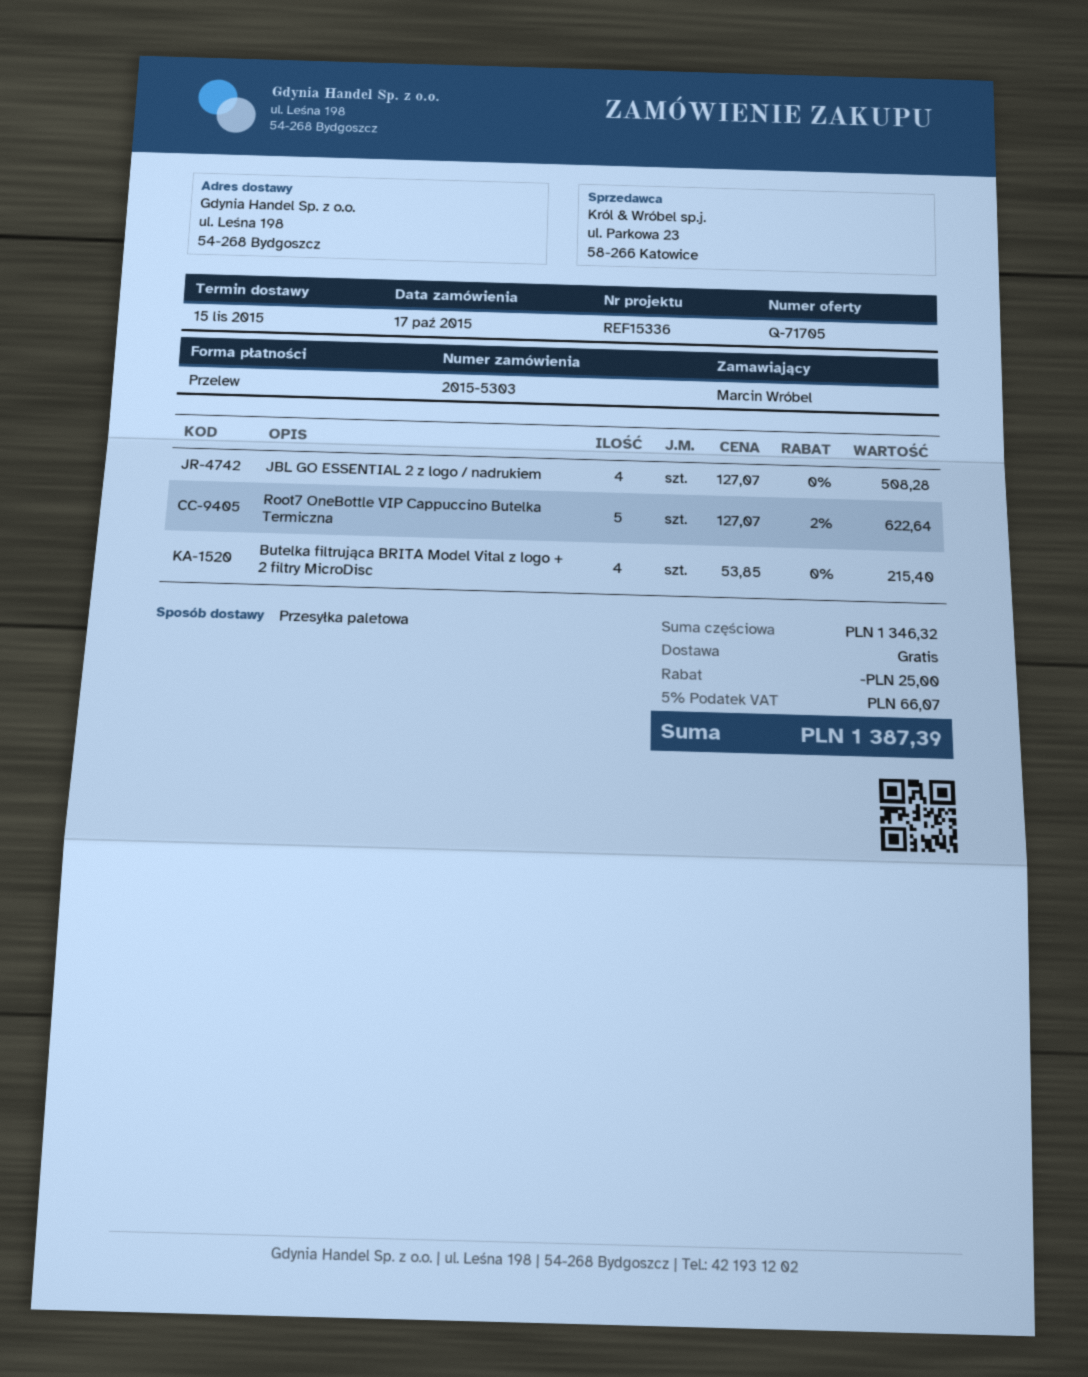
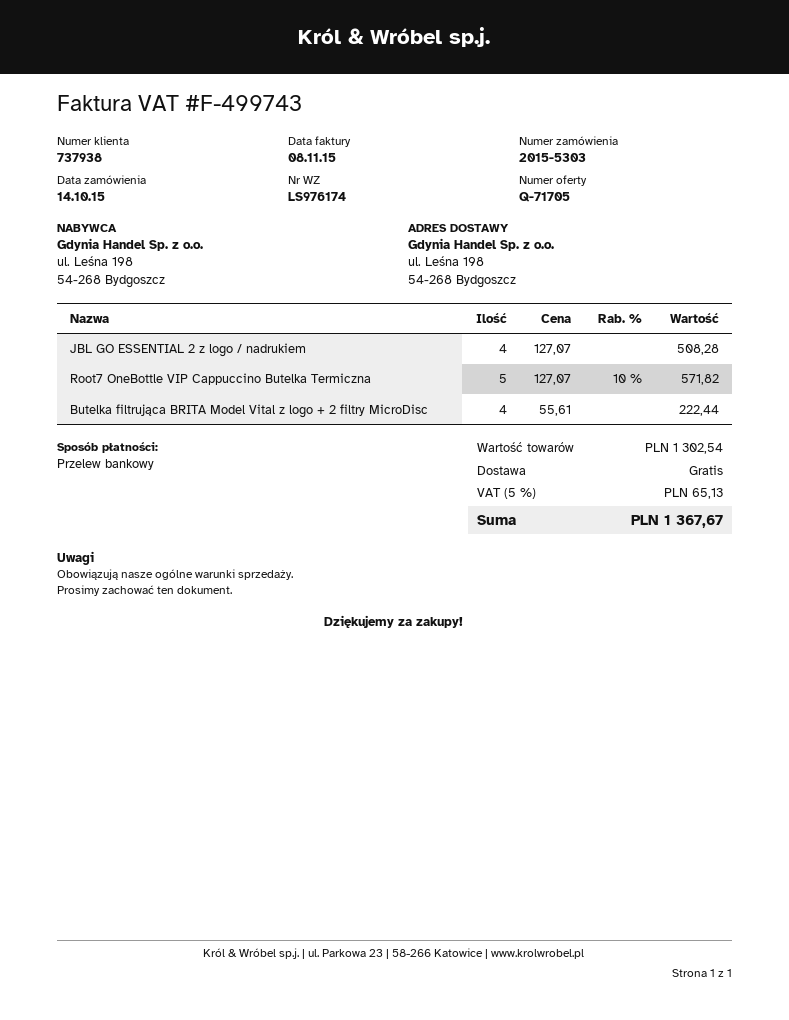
order date: 2015-10-17 -> 2015-10-14
Root7 OneBottle VIP Cappuccino Butelka Termiczna: 5 x 127.07 - 2% = 622.64 -> 5 x 127.07 - 10% = 571.82
Butelka filtrująca BRITA Model Vital z logo + 2 filtry MicroDisc: 4 x 53.85 = 215.40 -> 4 x 55.61 = 222.44
subtotal: 1346.32 -> 1302.54
discount: 25.00 -> none
tax: 5% = 66.07 -> 5% = 65.13
total: 1387.39 -> 1367.67

